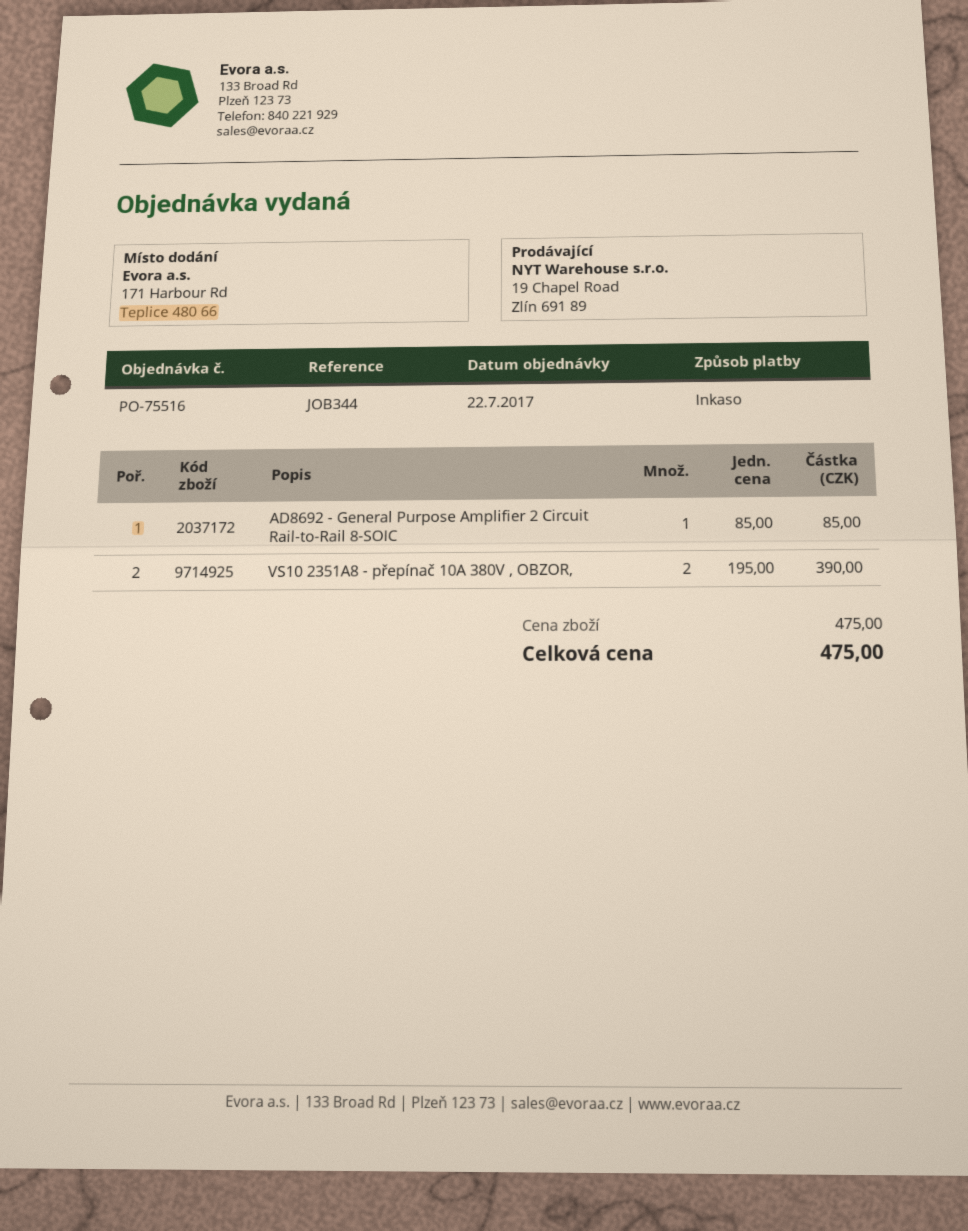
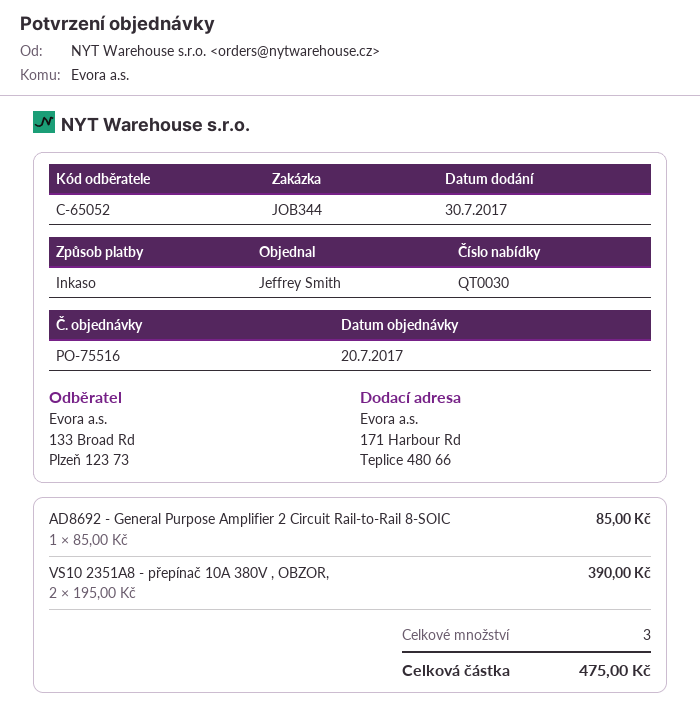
order date: 2017-07-22 -> 2017-07-20

